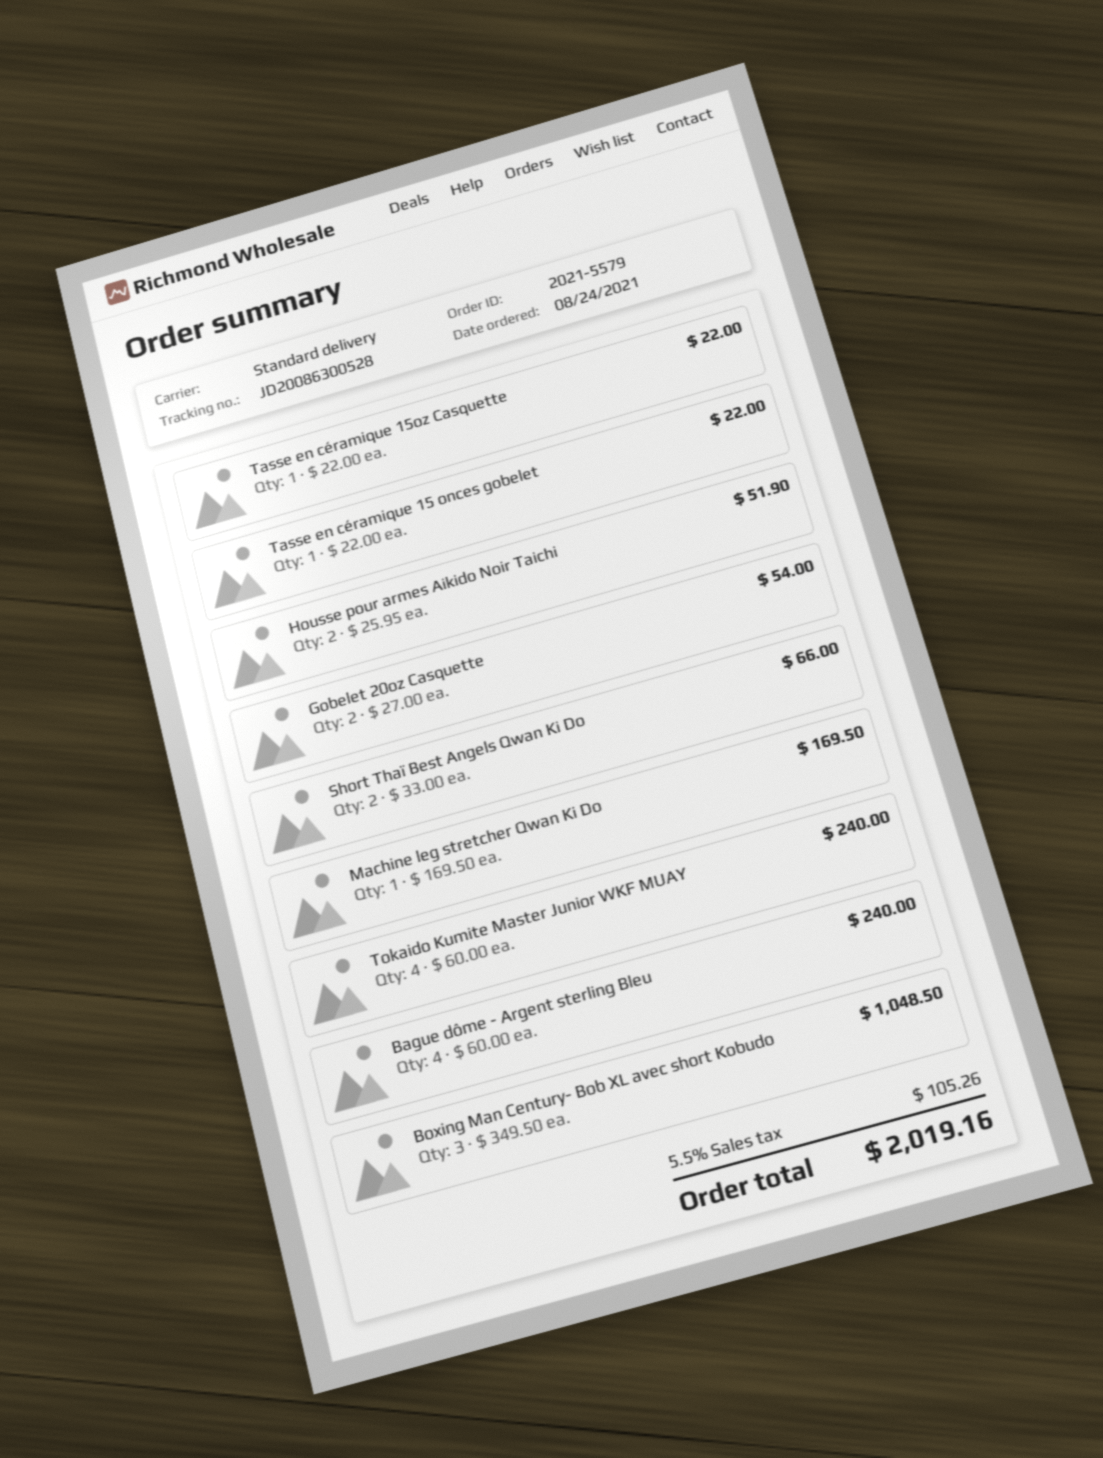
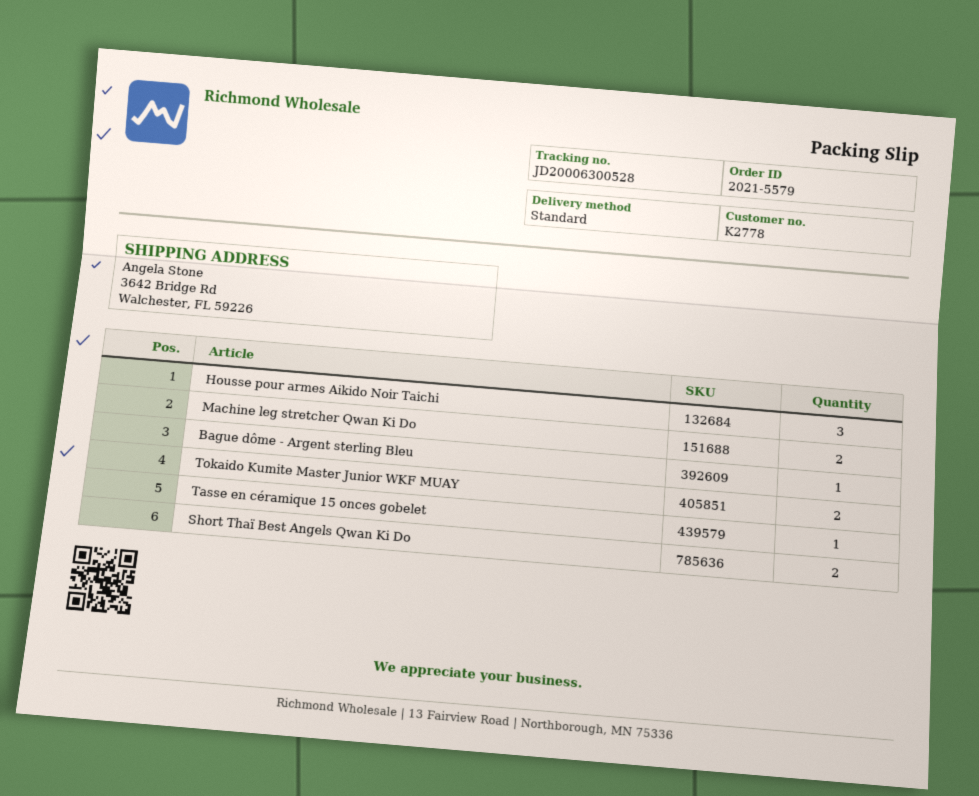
tracking number: JD20086300528 -> JD20006300528
Tasse en céramique 15oz Casquette: 1 -> none
Housse pour armes Aikido Noir Taichi: 2 -> 3
Gobelet 20oz Casquette: 2 -> none
Machine leg stretcher Qwan Ki Do: 1 -> 2
Tokaido Kumite Master Junior WKF MUAY: 4 -> 2
Bague dôme - Argent sterling Bleu: 4 -> 1
Boxing Man Century- Bob XL avec short Kobudo: 3 -> none

